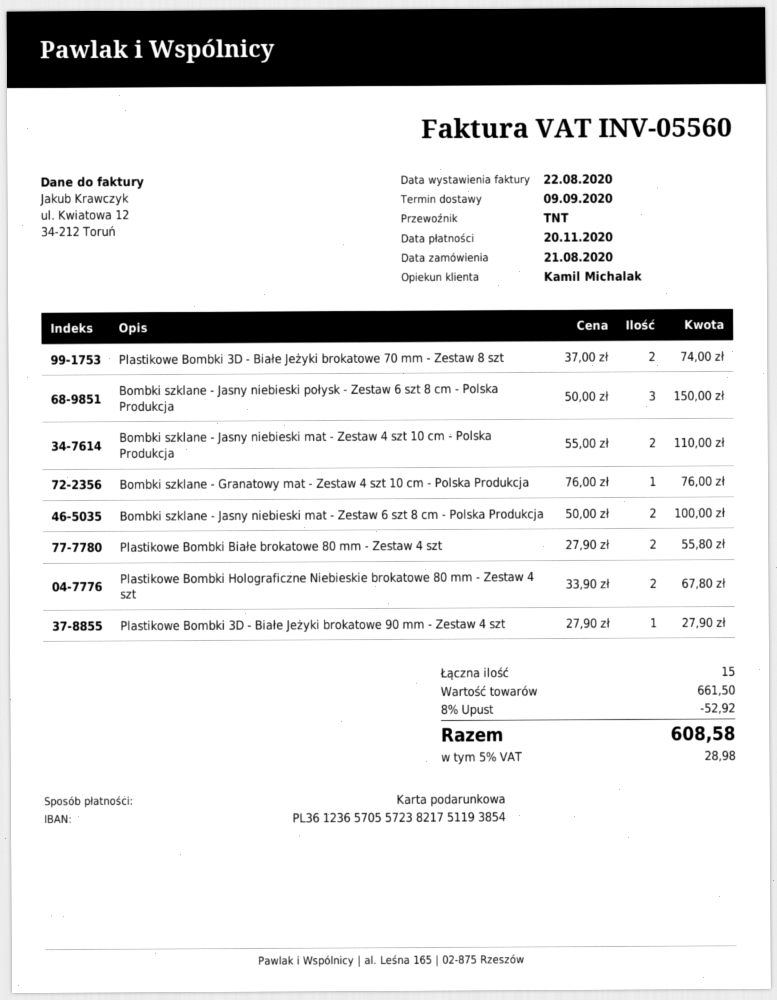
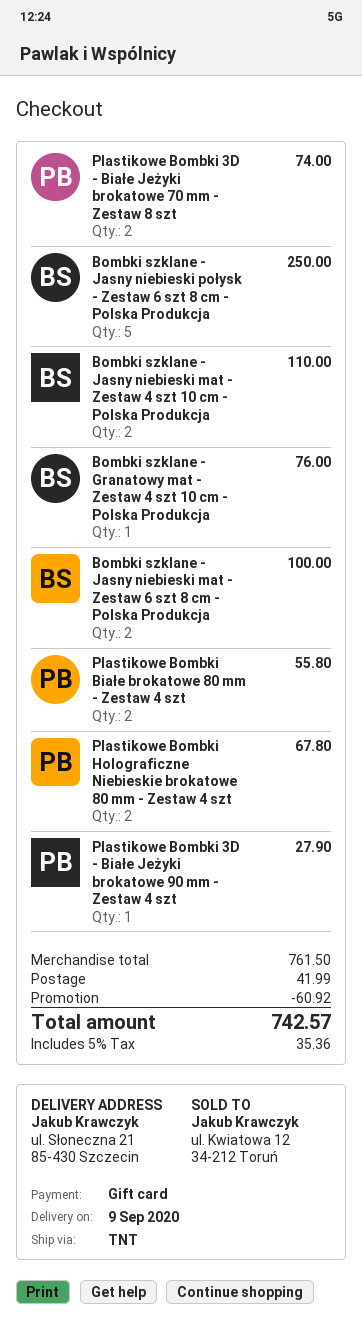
Bombki szklane - Jasny niebieski połysk - Zestaw 6 szt 8 cm - Polska Produkcja: 3 for 150.00 -> 5 for 250.00
subtotal: 661.50 -> 761.50
discount: 52.92 -> 60.92
shipping: none -> 41.99
tax: 5% = 28.98 -> 5% = 35.36
total: 608.58 -> 742.57

